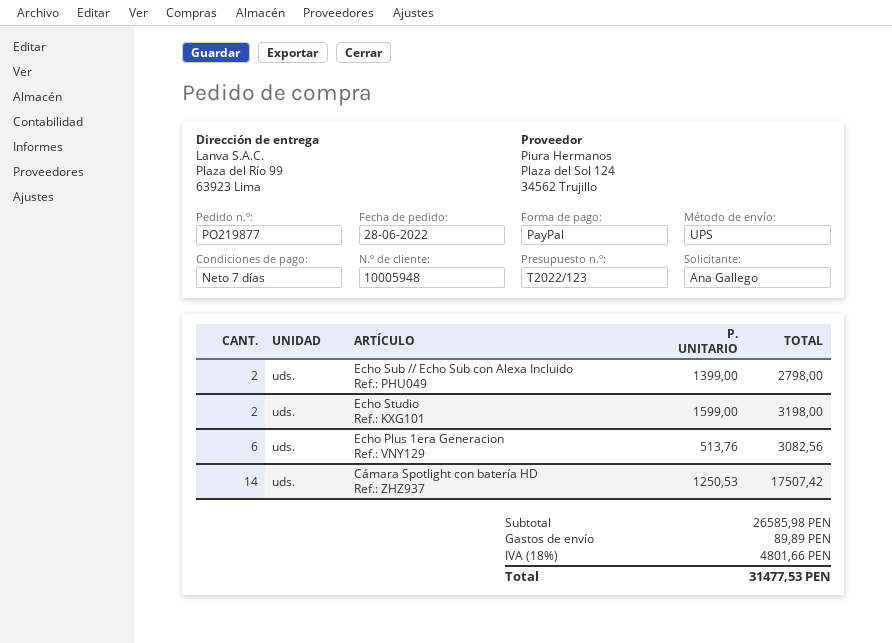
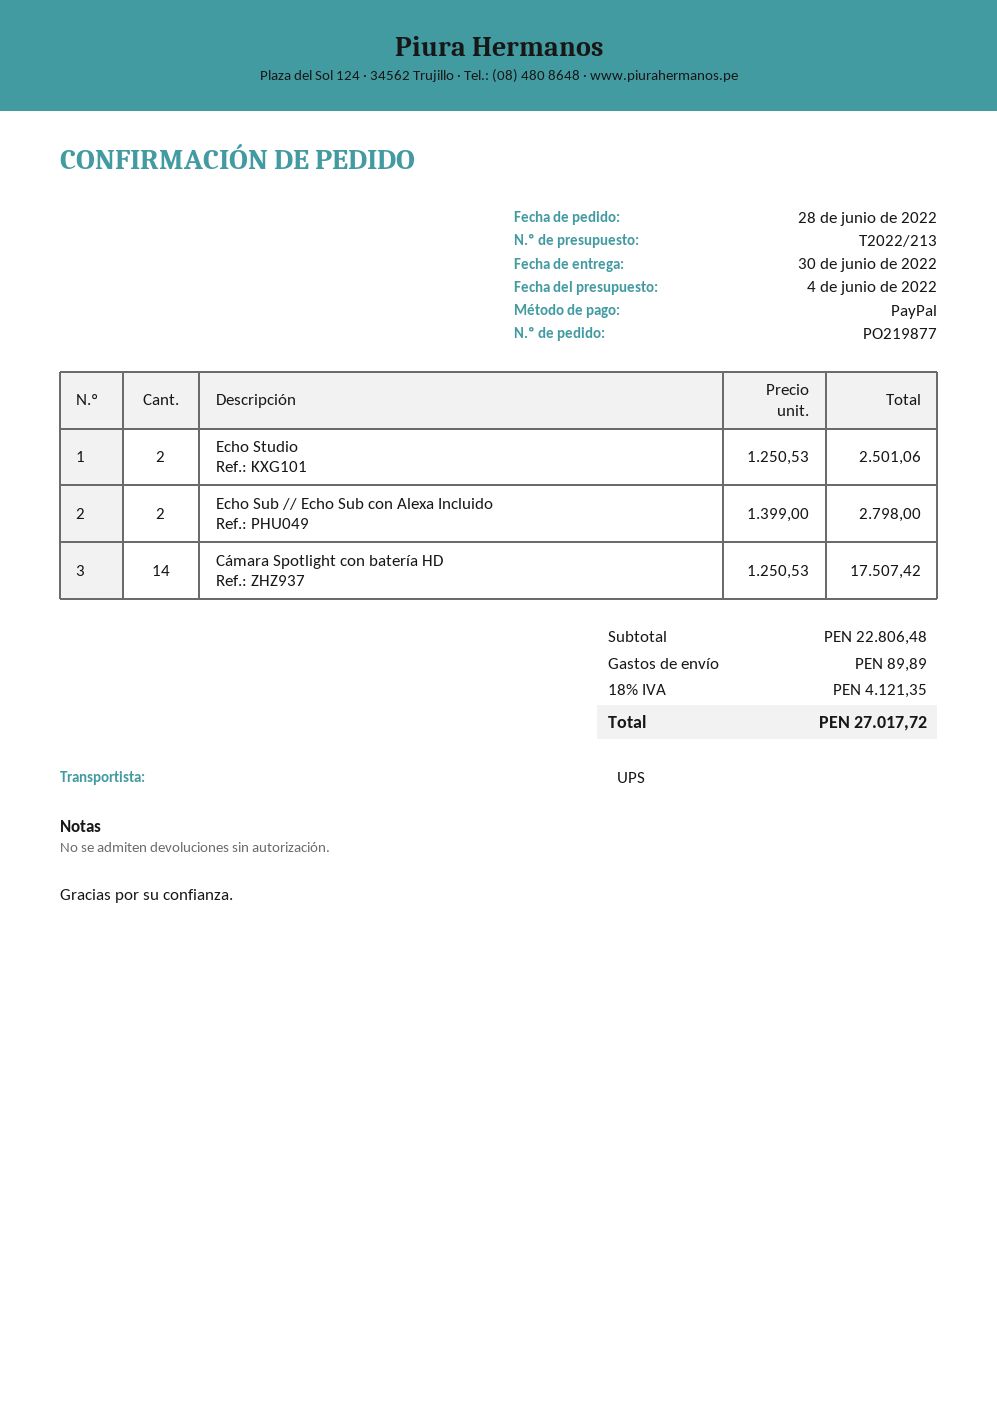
quote number: T2022/123 -> T2022/213
Echo Studio: 2 x 1599.00 = 3198.00 -> 2 x 1250.53 = 2501.06
Echo Plus 1era Generacion: 6 x 513.76 = 3082.56 -> none
subtotal: 26585.98 -> 22806.48
tax: 18% = 4801.66 -> 18% = 4121.35
total: 31477.53 -> 27017.72

